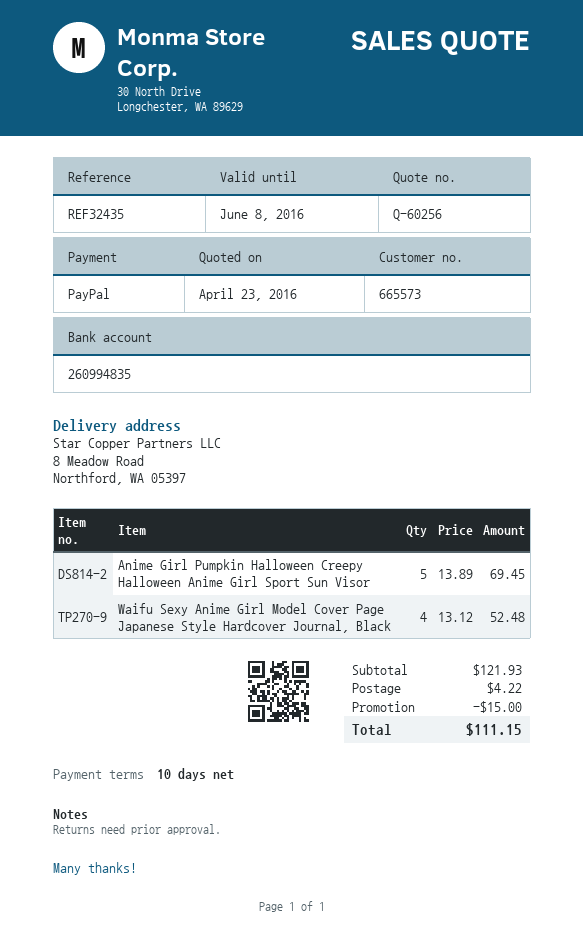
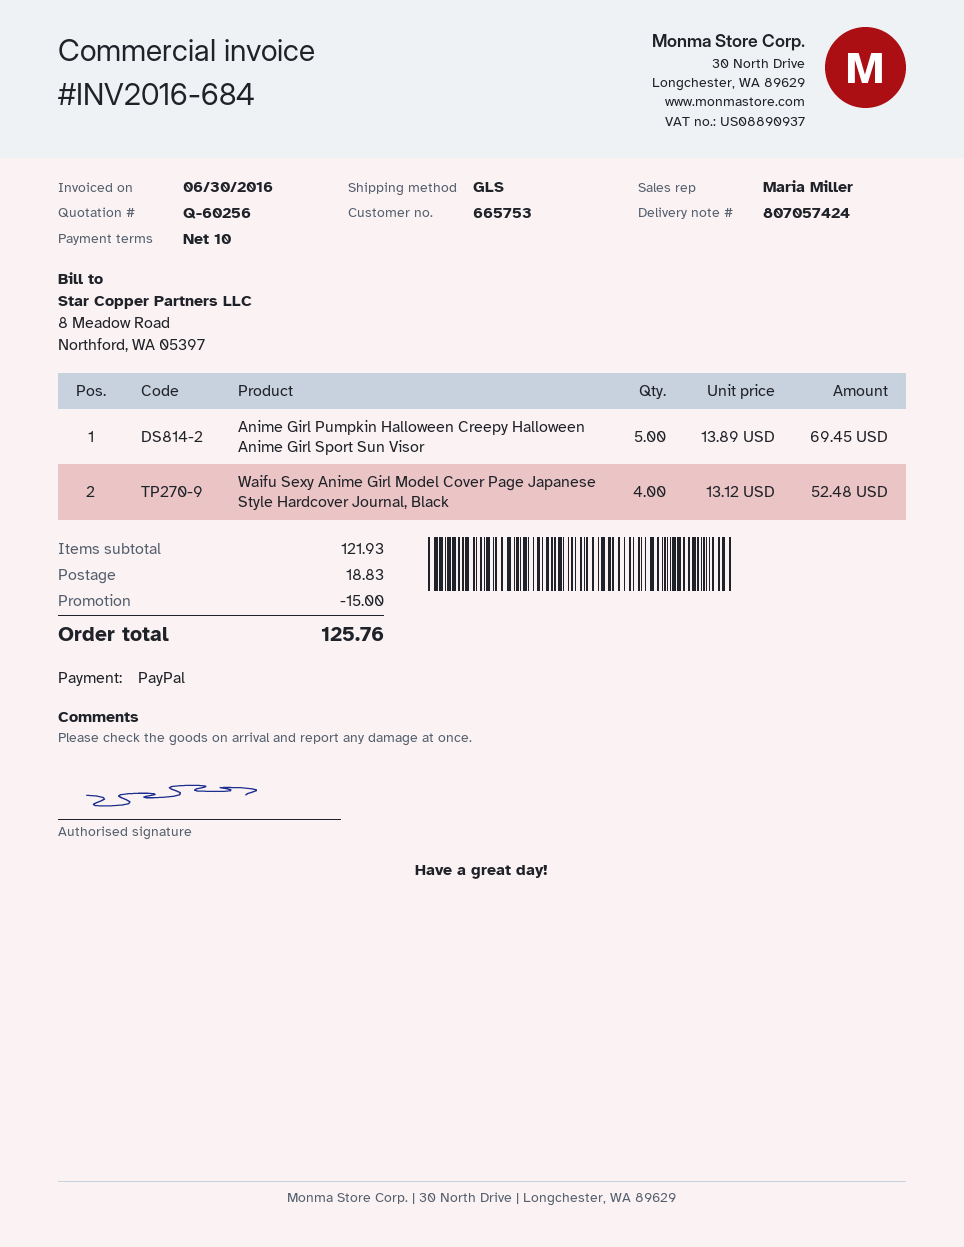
customer number: 665573 -> 665753
shipping: 4.22 -> 18.83
total: 111.15 -> 125.76

